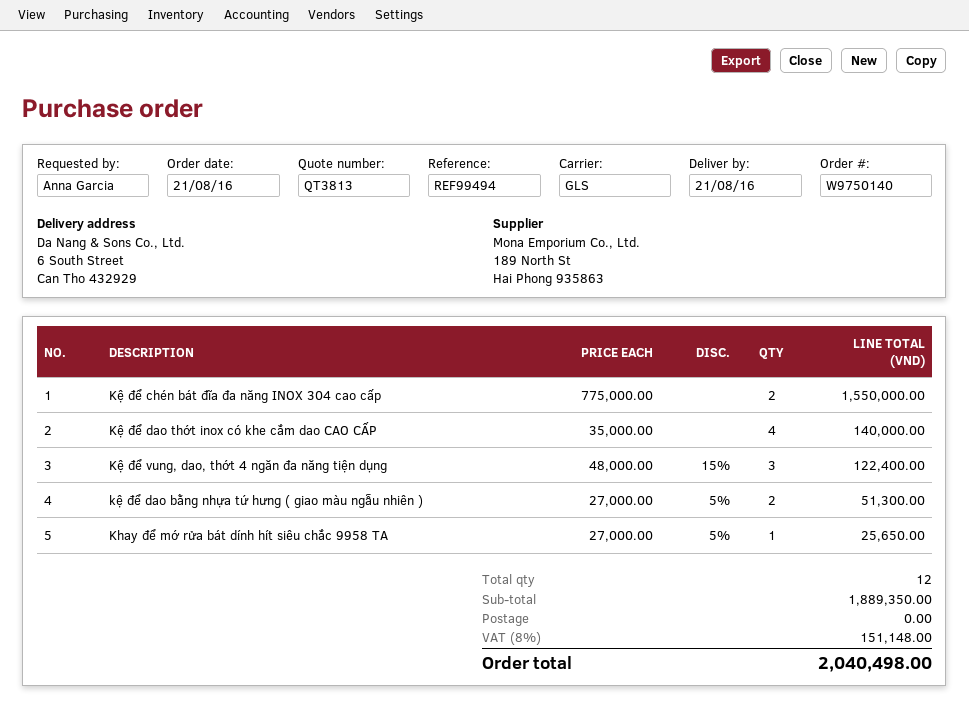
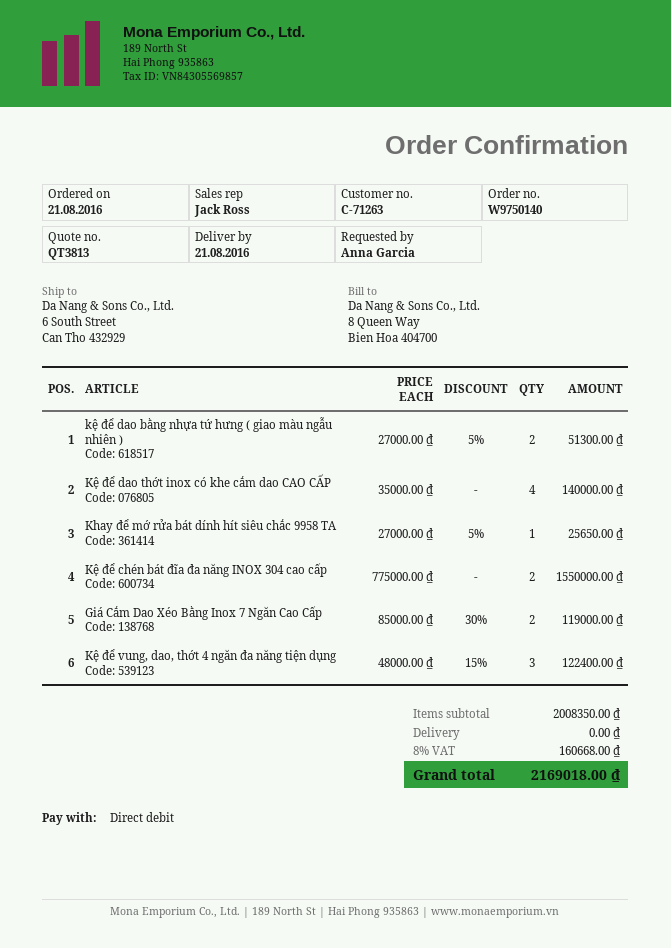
Giá Cắm Dao Xéo Bằng Inox 7 Ngăn Cao Cấp: none -> 2 x 85000.00 - 30% = 119000.00
subtotal: 1889350.00 -> 2008350.00
tax: 8% = 151148.00 -> 8% = 160668.00
total: 2040498.00 -> 2169018.00

